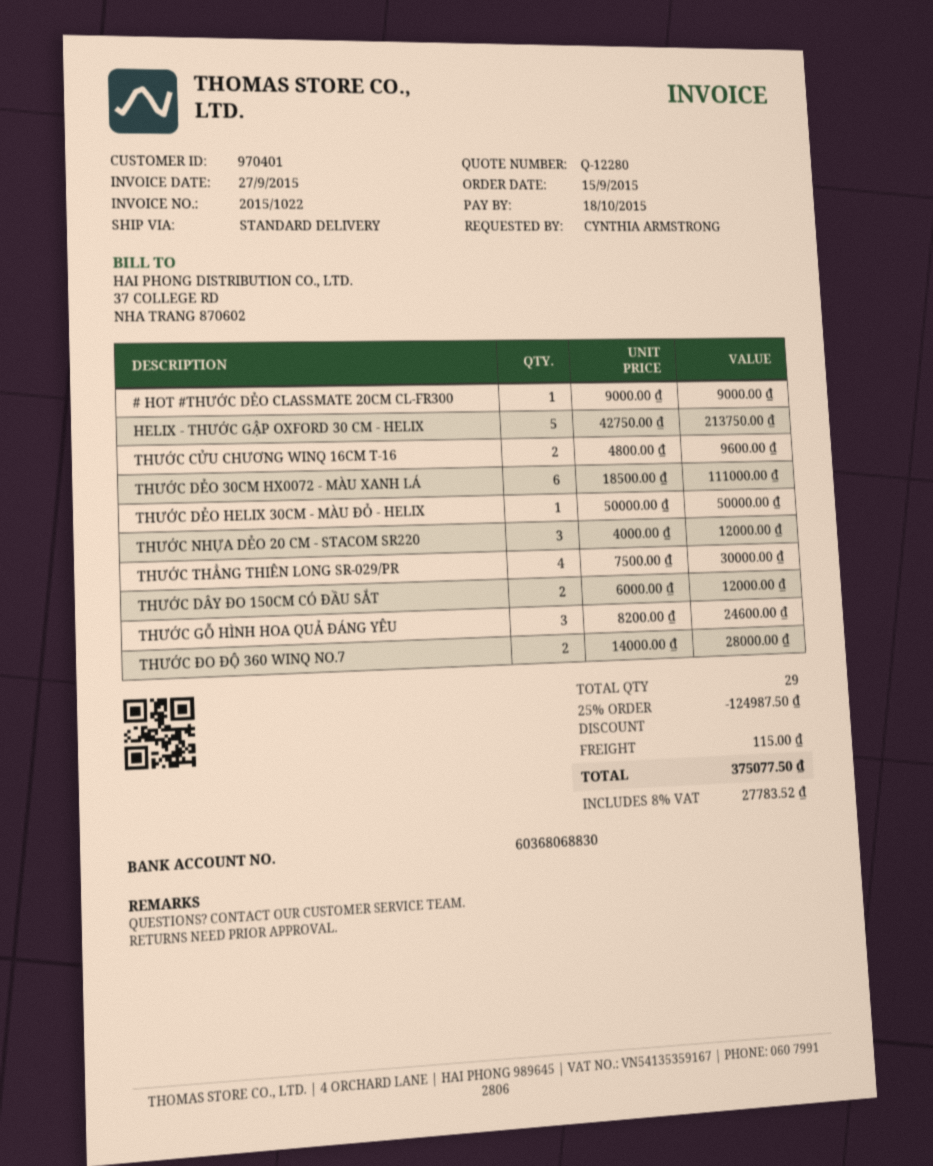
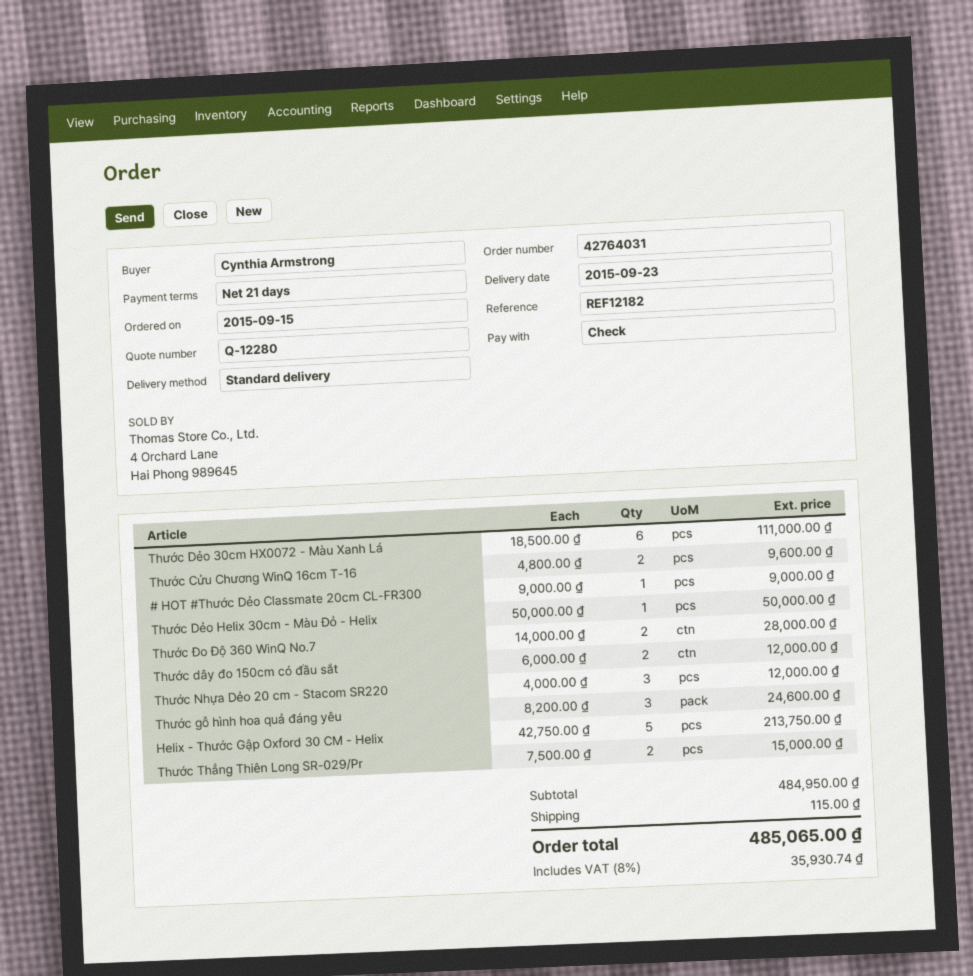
THƯỚC THẲNG THIÊN LONG SR-029/PR: 4 x 7500.00 = 30000.00 -> 2 x 7500.00 = 15000.00
discount: 25% = 124987.50 -> none
tax: 8% = 27783.52 -> 8% = 35930.74
total: 375077.50 -> 485065.00

